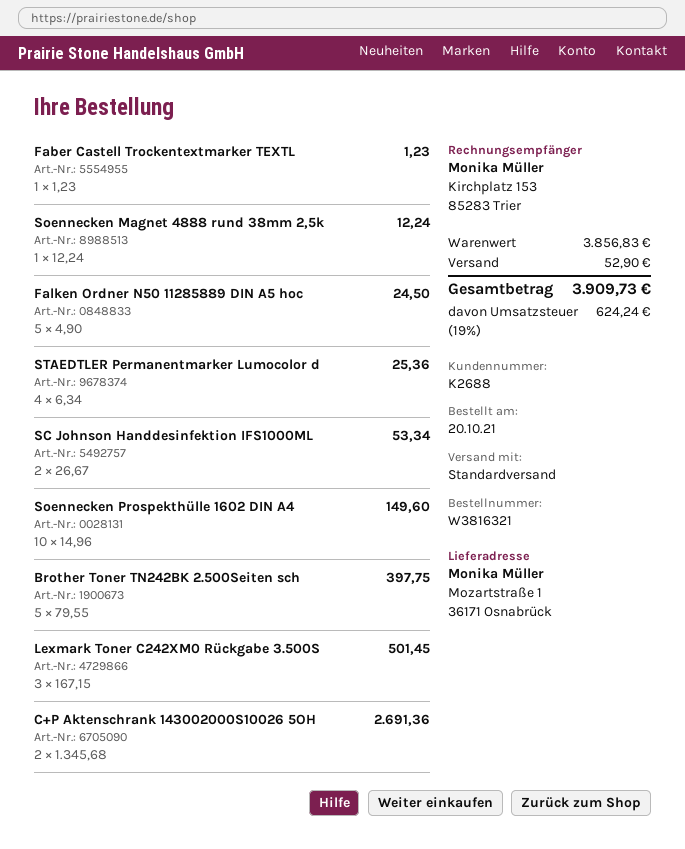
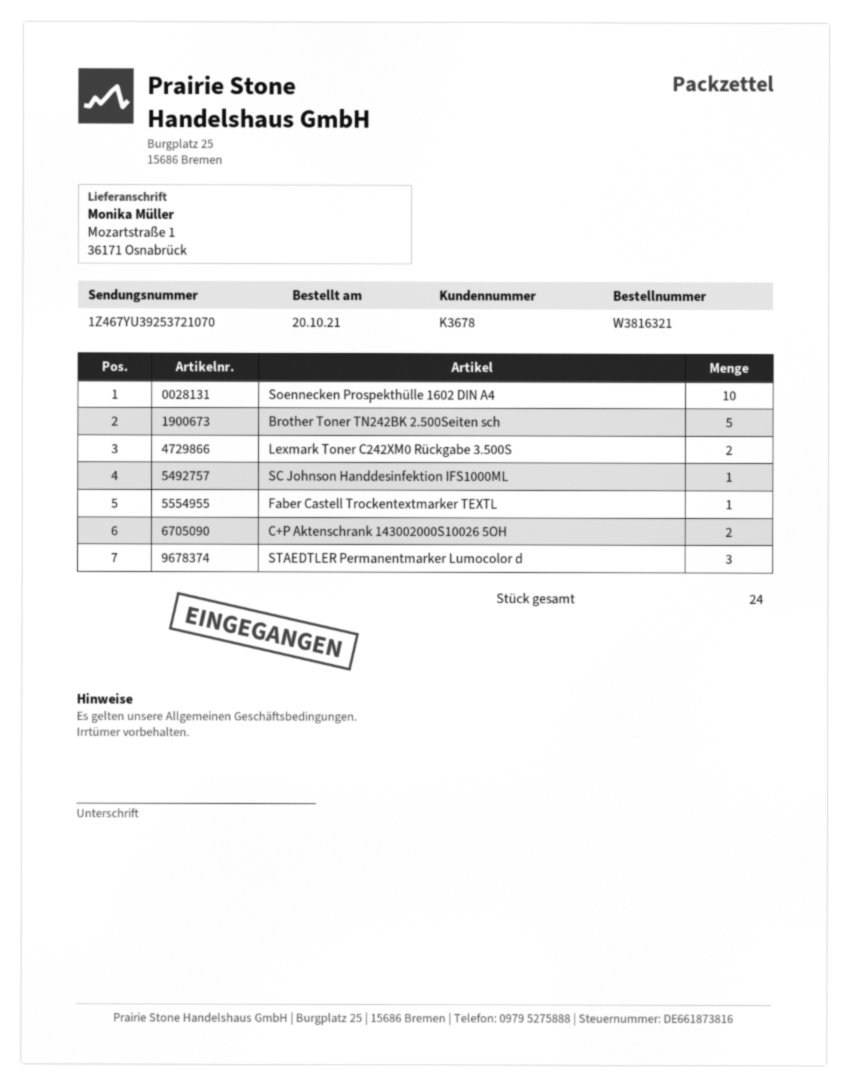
customer number: K2688 -> K3678
Soennecken Magnet 4888 rund 38mm 2,5k: 1 -> none
Falken Ordner N50 11285889 DIN A5 hoc: 5 -> none
STAEDTLER Permanentmarker Lumocolor d: 4 -> 3
SC Johnson Handdesinfektion IFS1000ML: 2 -> 1
Lexmark Toner C242XM0 Rückgabe 3.500S: 3 -> 2

